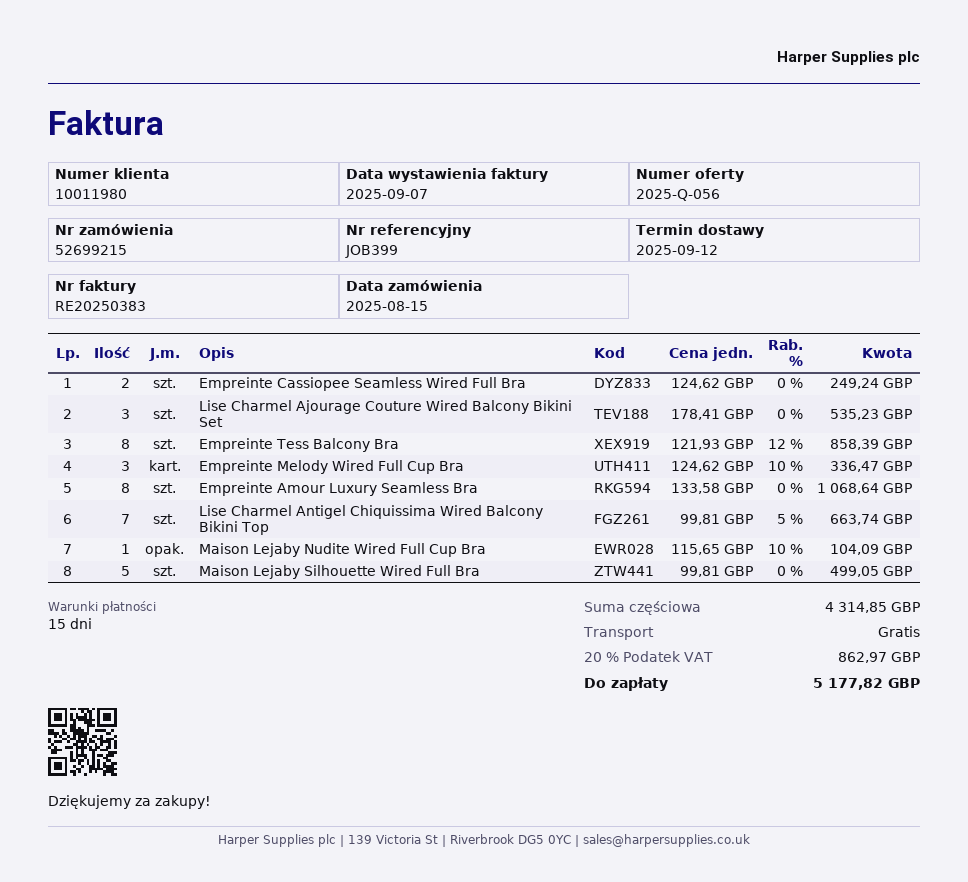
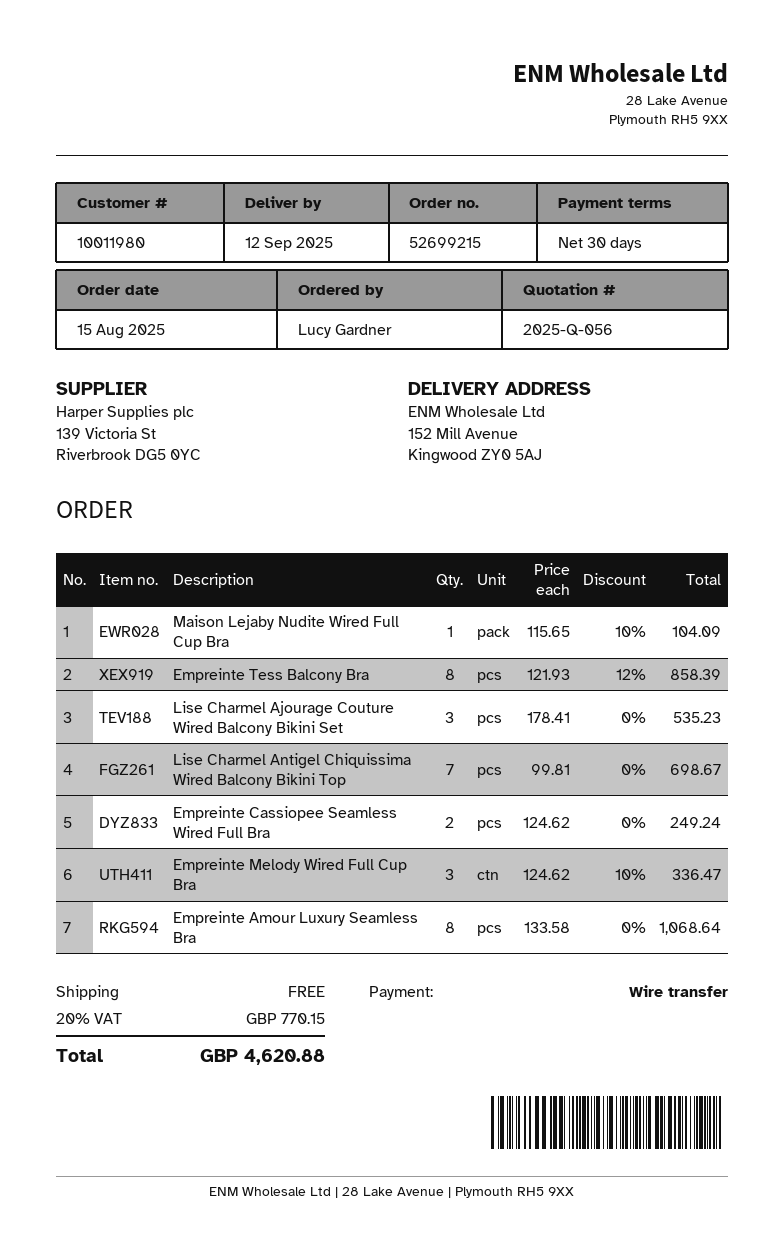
payment terms: 15 days -> 30 days
Lise Charmel Antigel Chiquissima Wired Balcony Bikini Top: 7 x 99.81 - 5% = 663.74 -> 7 x 99.81 = 698.67
Maison Lejaby Silhouette Wired Full Bra: 5 x 99.81 = 499.05 -> none
tax: 20% = 862.97 -> 20% = 770.15
total: 5177.82 -> 4620.88

